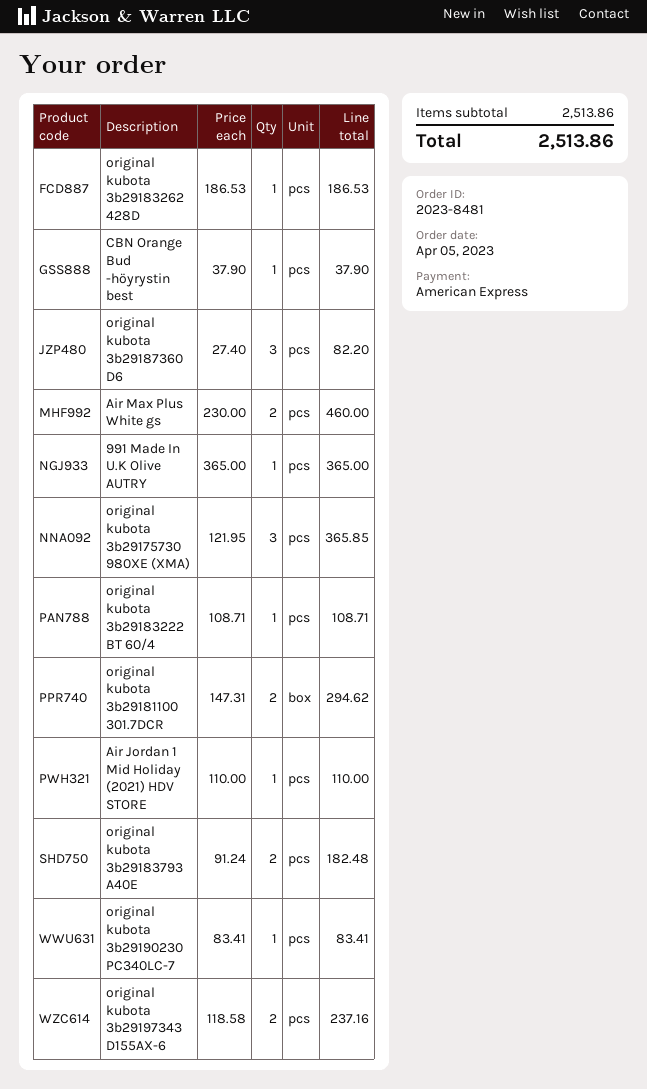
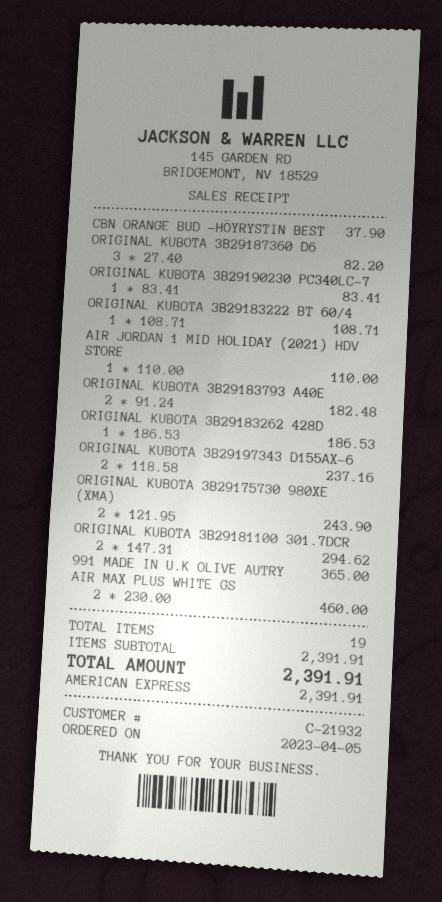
original kubota 3b29175730 980XE (XMA): 3 x 121.95 = 365.85 -> 2 x 121.95 = 243.90
subtotal: 2513.86 -> 2391.91
total: 2513.86 -> 2391.91

